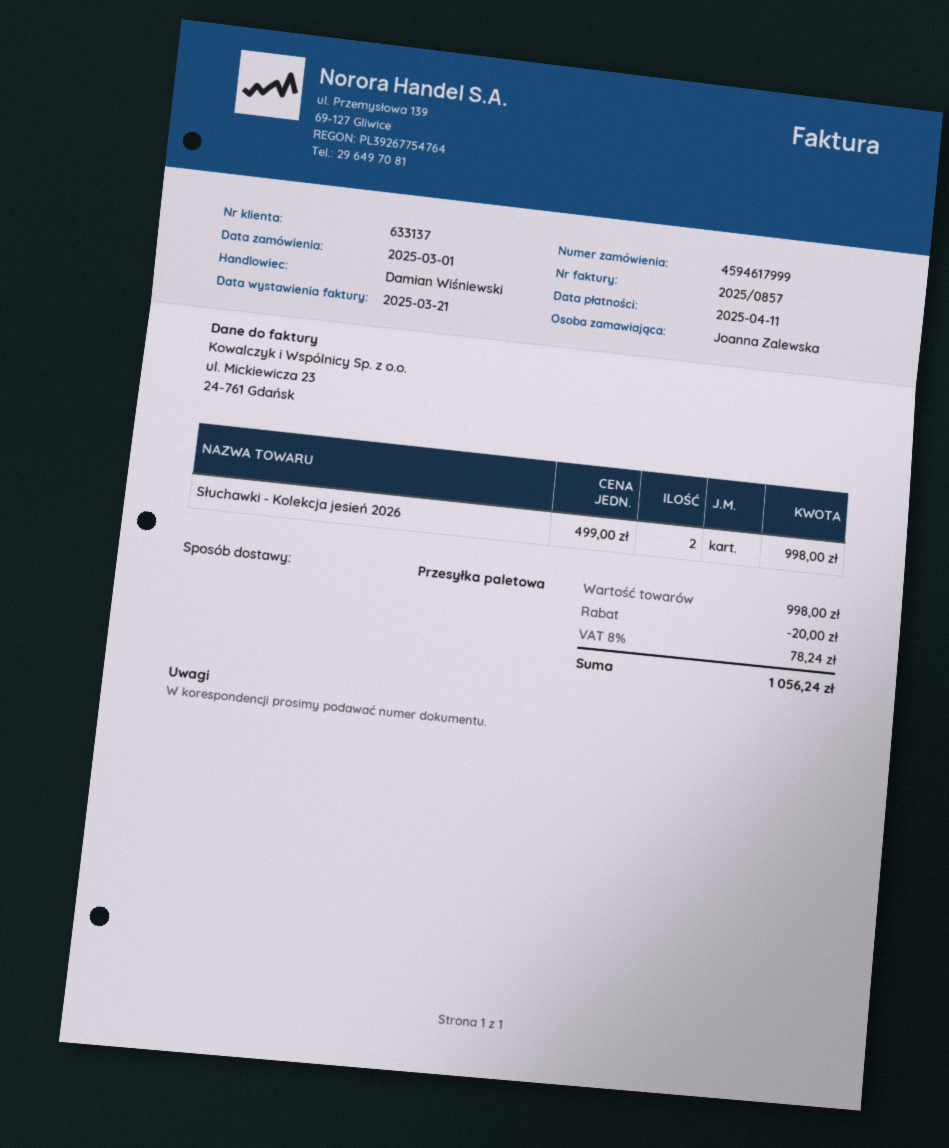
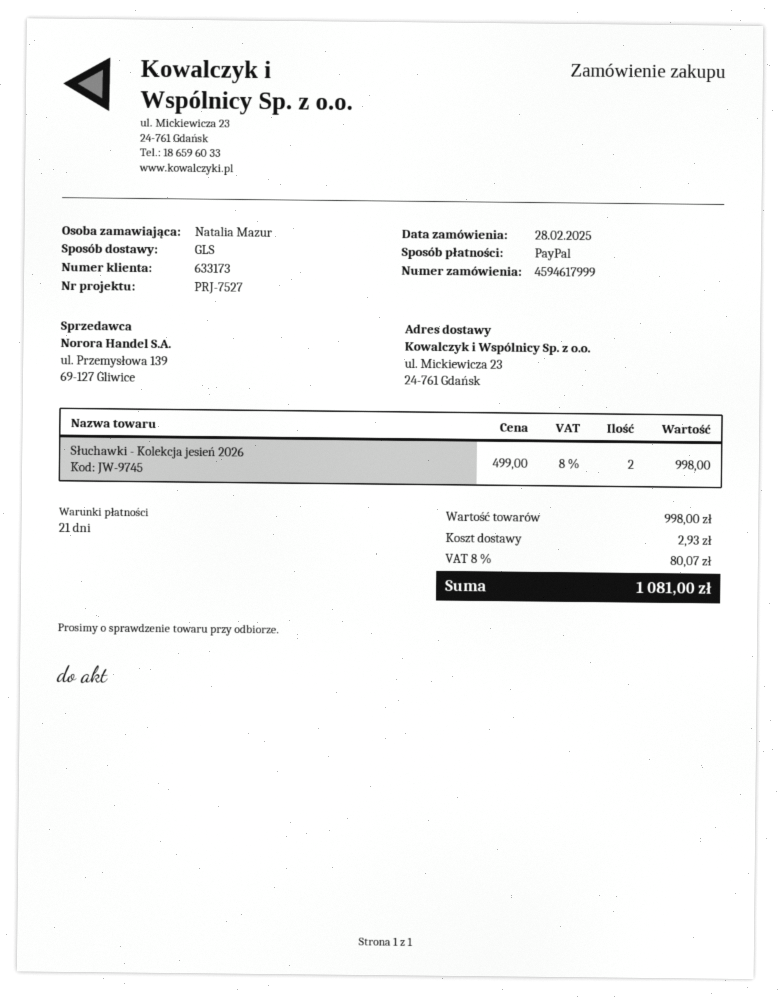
order date: 2025-03-01 -> 2025-02-28
customer number: 633137 -> 633173
ordered by: Joanna Zalewska -> Natalia Mazur
shipping method: pallet freight -> GLS
discount: 20.00 -> none
shipping: none -> 2.93
tax: 8% = 78.24 -> 8% = 80.07
total: 1056.24 -> 1081.00

